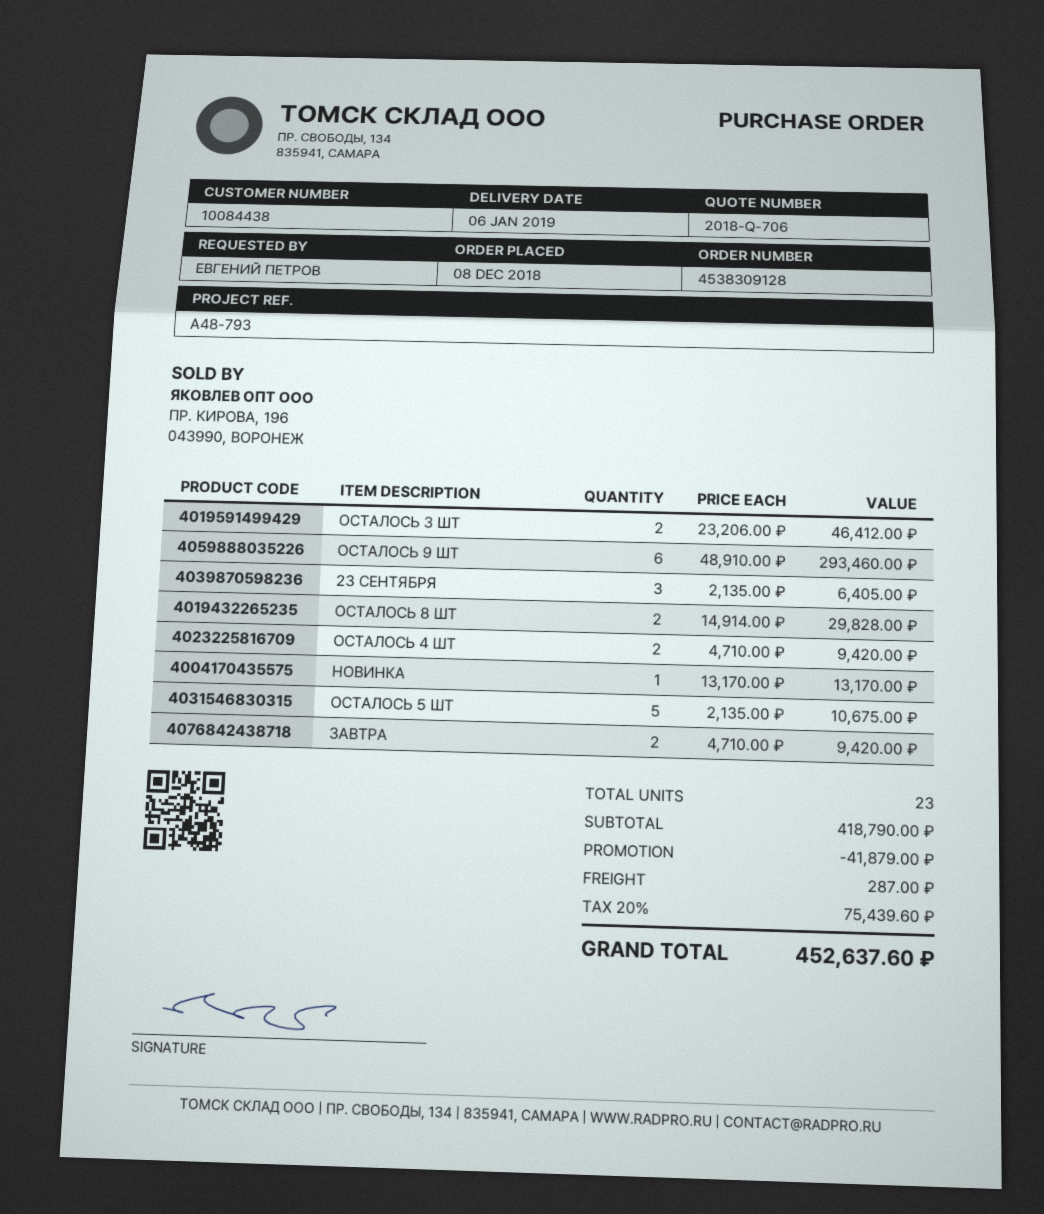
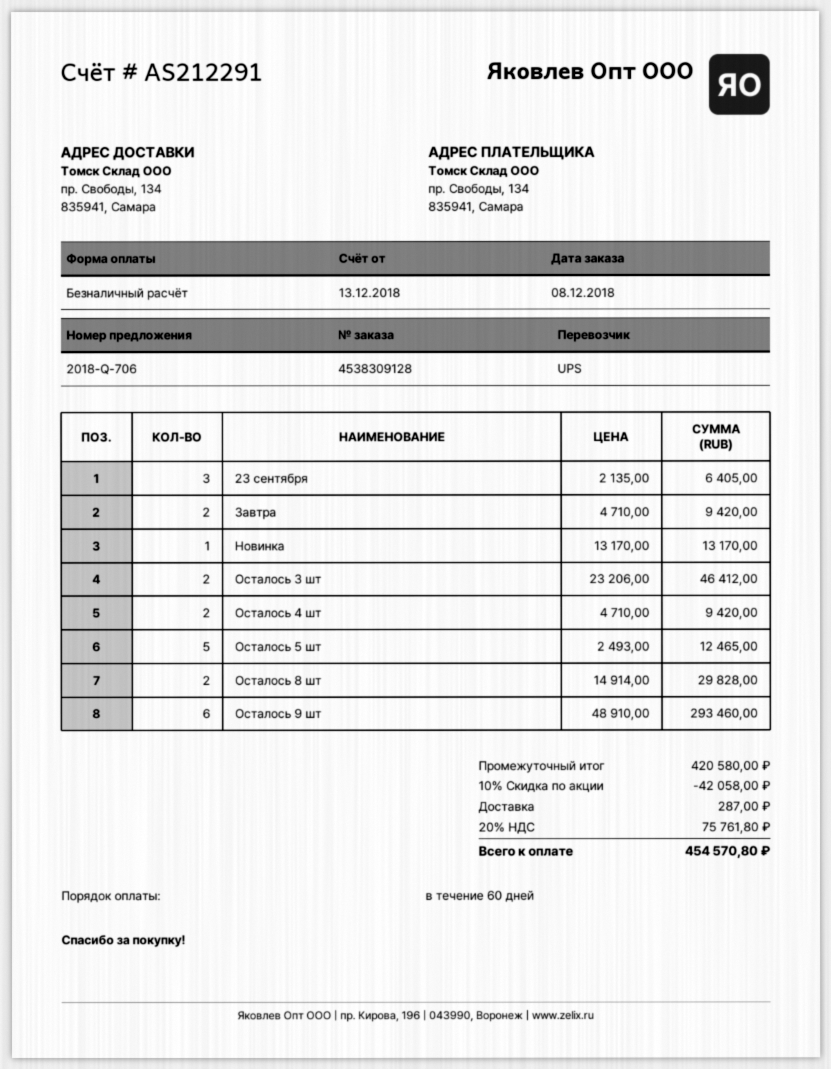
ОСТАЛОСЬ 5 ШТ: 5 x 2135.00 = 10675.00 -> 5 x 2493.00 = 12465.00
subtotal: 418790.00 -> 420580.00
discount: 41879.00 -> 42058.00
tax: 20% = 75439.60 -> 20% = 75761.80
total: 452637.60 -> 454570.80

